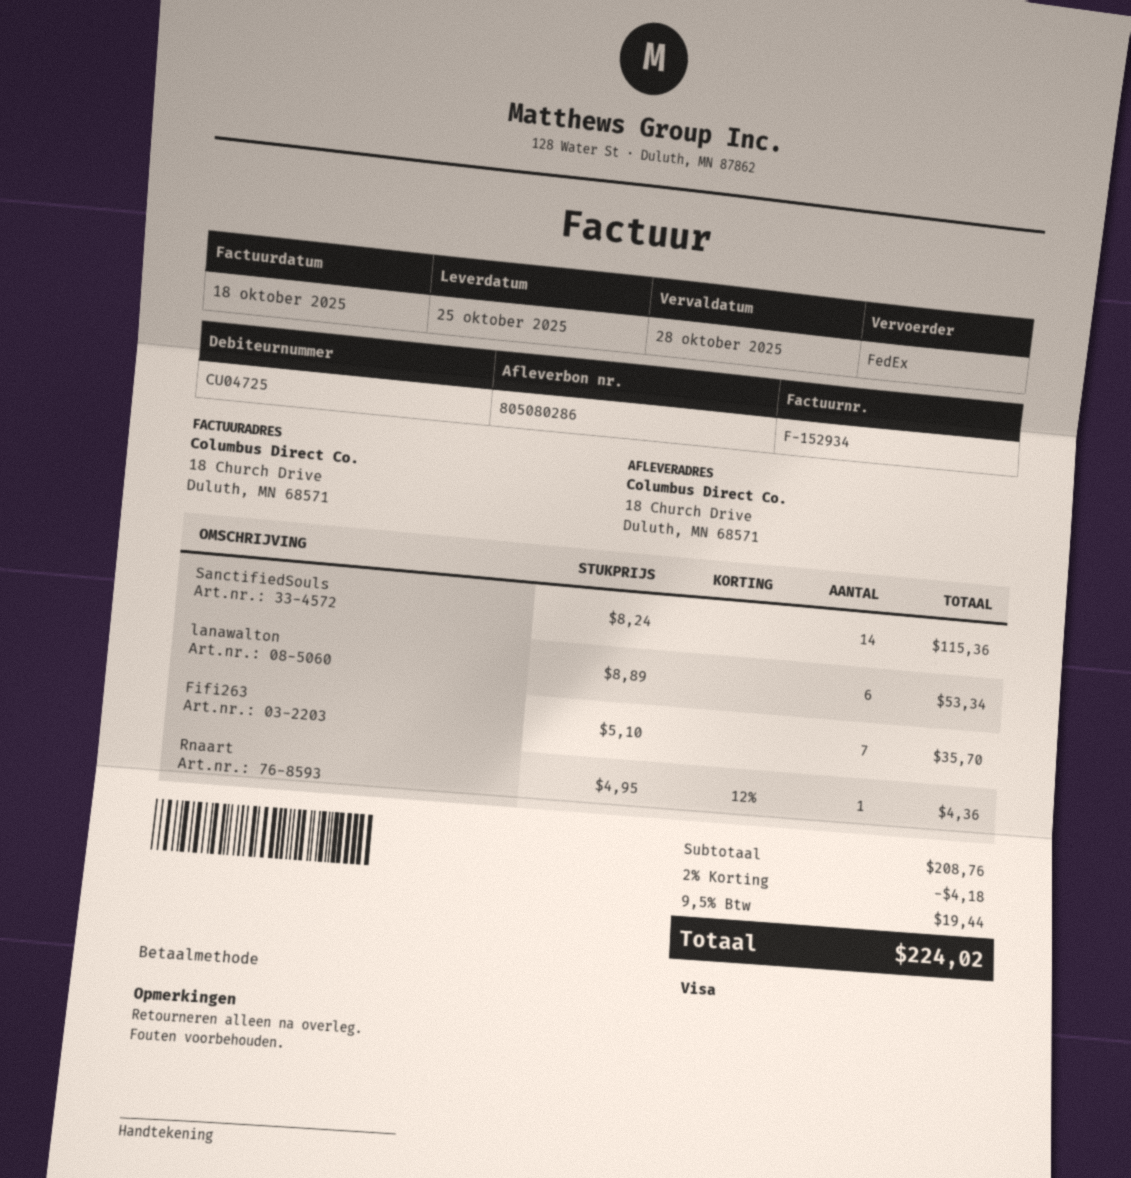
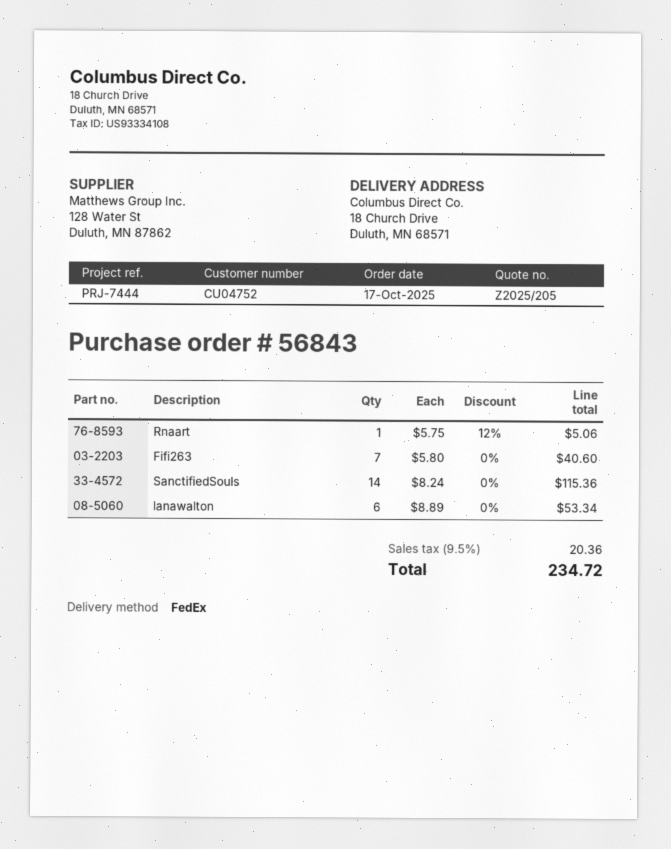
customer number: CU04725 -> CU04752
Fifi263: 7 x 5.10 = 35.70 -> 7 x 5.80 = 40.60
Rnaart: 1 x 4.95 - 12% = 4.36 -> 1 x 5.75 - 12% = 5.06
discount: 2% = 4.18 -> none
tax: 9.5% = 19.44 -> 9.5% = 20.36
total: 224.02 -> 234.72

